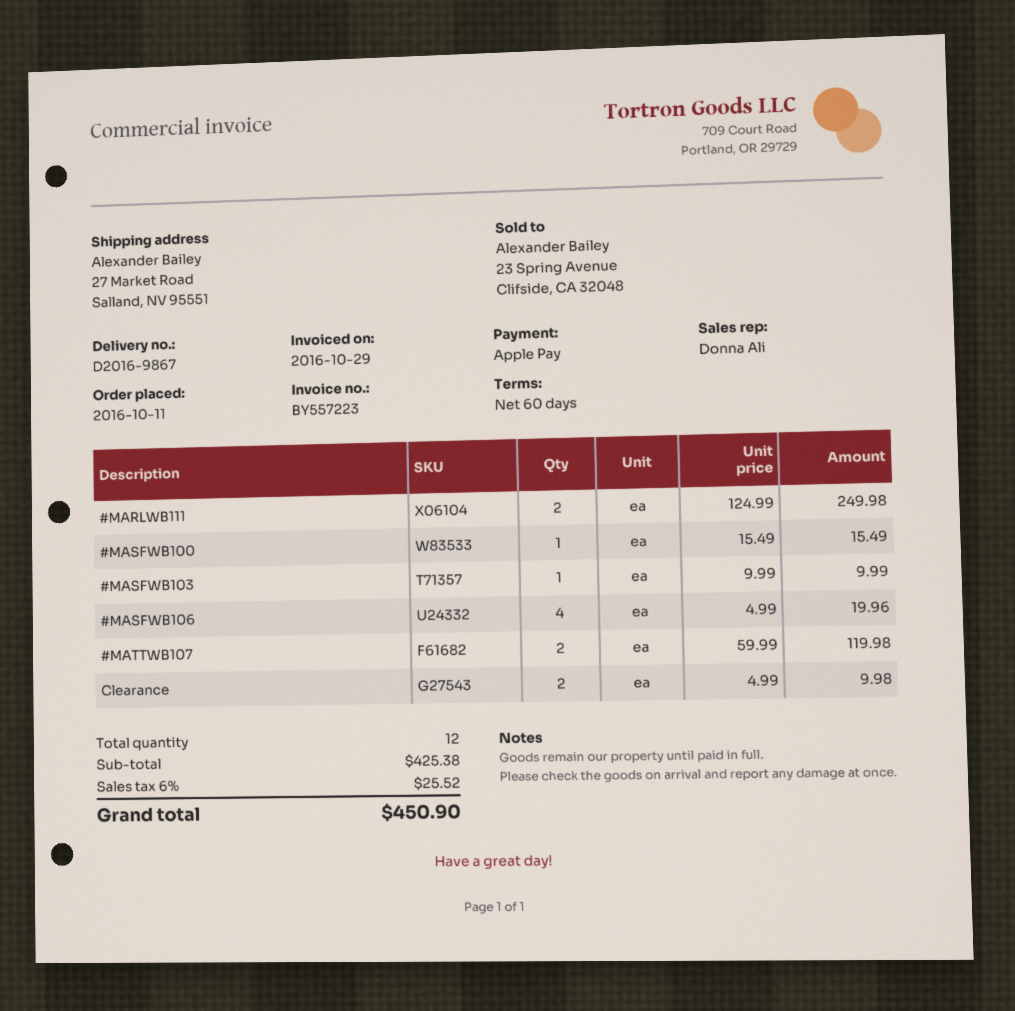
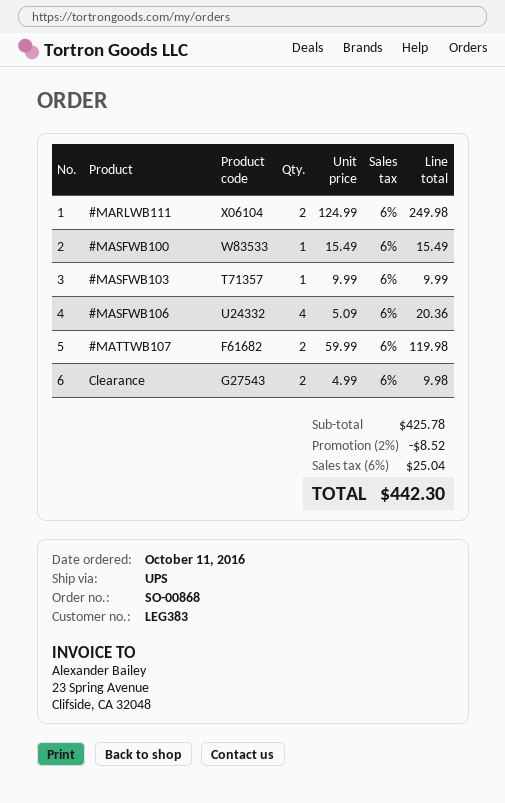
#MASFWB106: 4 x 4.99 = 19.96 -> 4 x 5.09 = 20.36
subtotal: 425.38 -> 425.78
discount: none -> 2% = 8.52
tax: 6% = 25.52 -> 6% = 25.04
total: 450.90 -> 442.30

